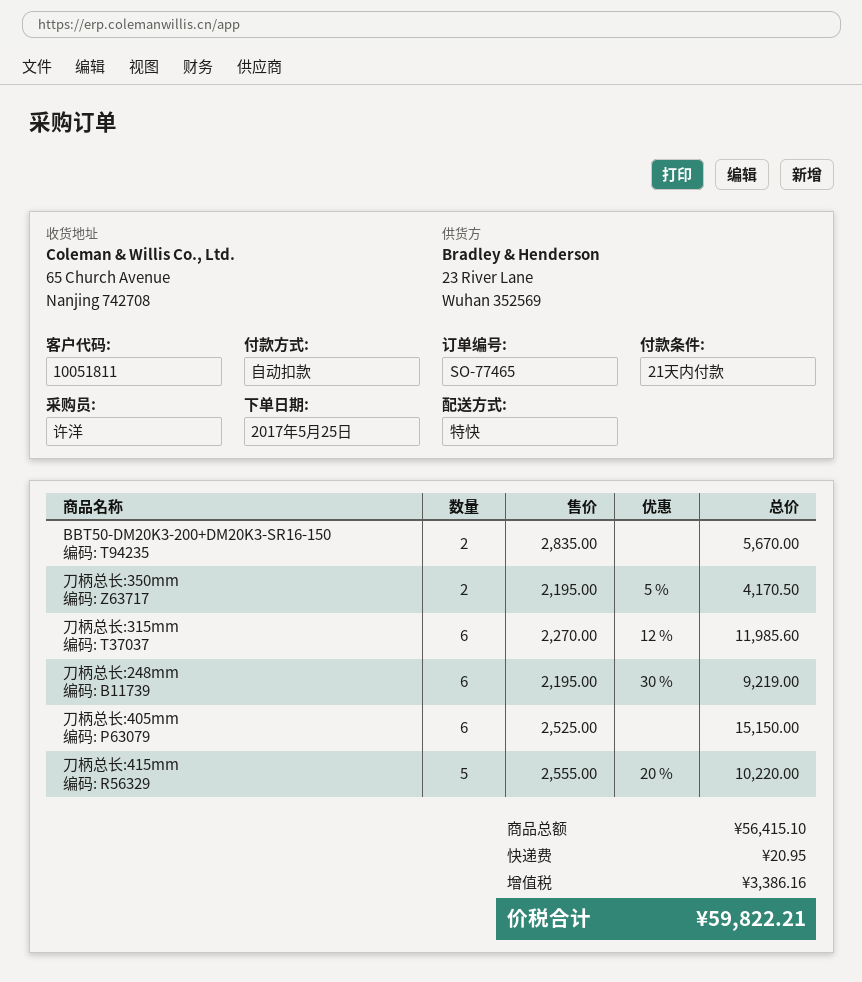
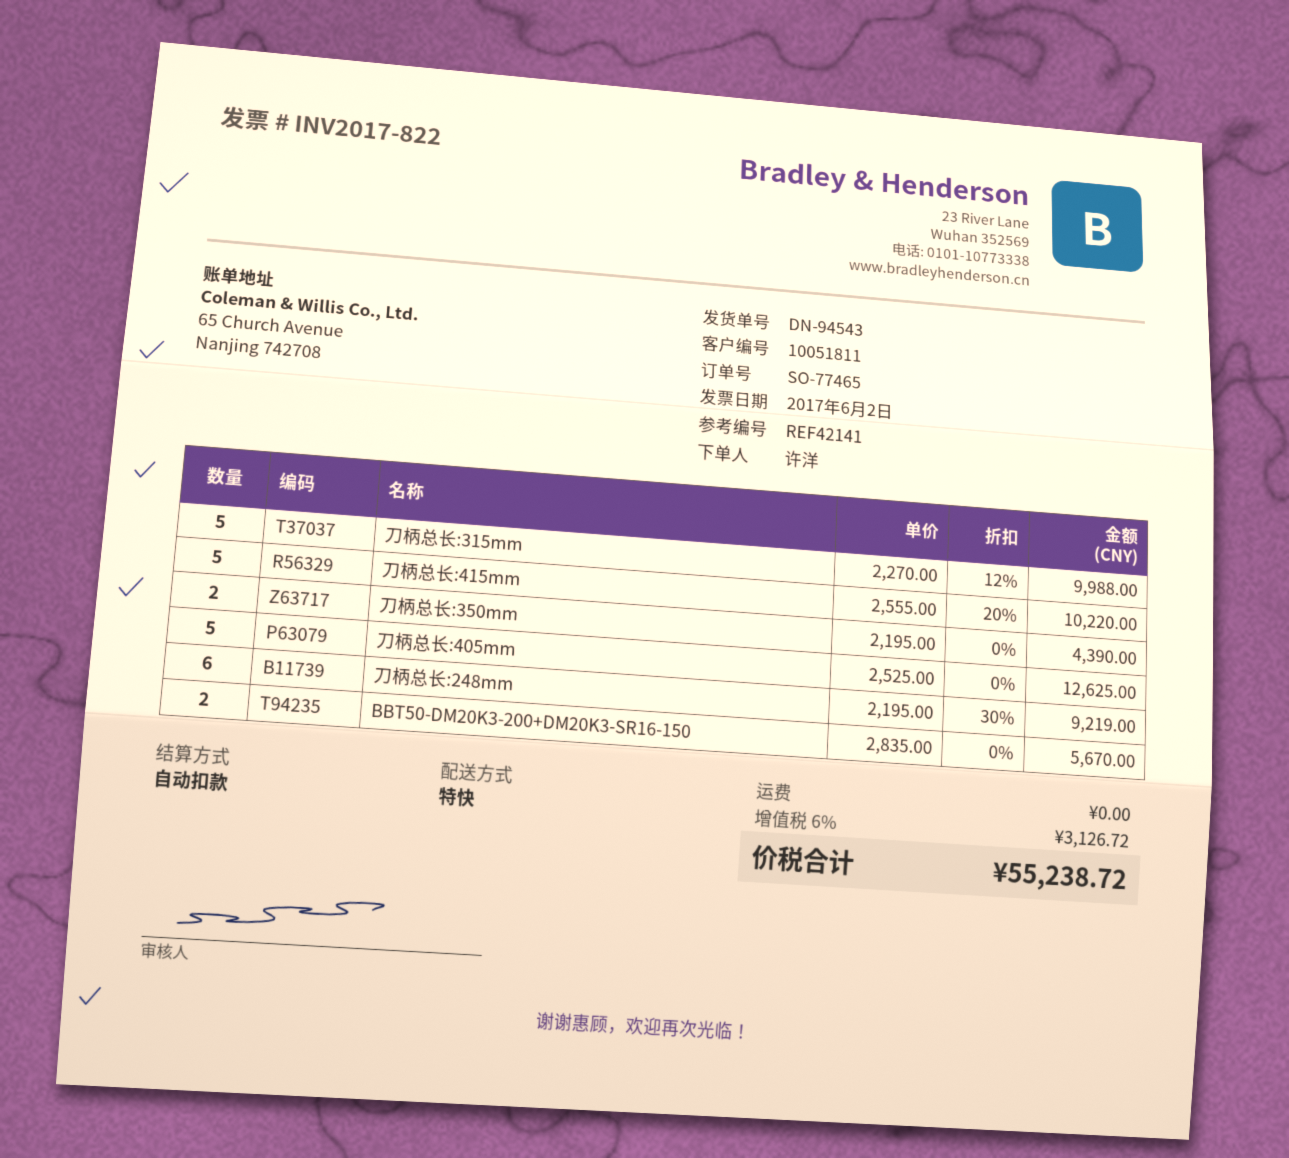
刀柄总长:350mm: 2 x 2195.00 - 5% = 4170.50 -> 2 x 2195.00 = 4390.00
刀柄总长:315mm: 6 x 2270.00 - 12% = 11985.60 -> 5 x 2270.00 - 12% = 9988.00
刀柄总长:405mm: 6 x 2525.00 = 15150.00 -> 5 x 2525.00 = 12625.00
shipping: 20.95 -> 0.00
tax: 3386.16 -> 3126.72
total: 59822.21 -> 55238.72

